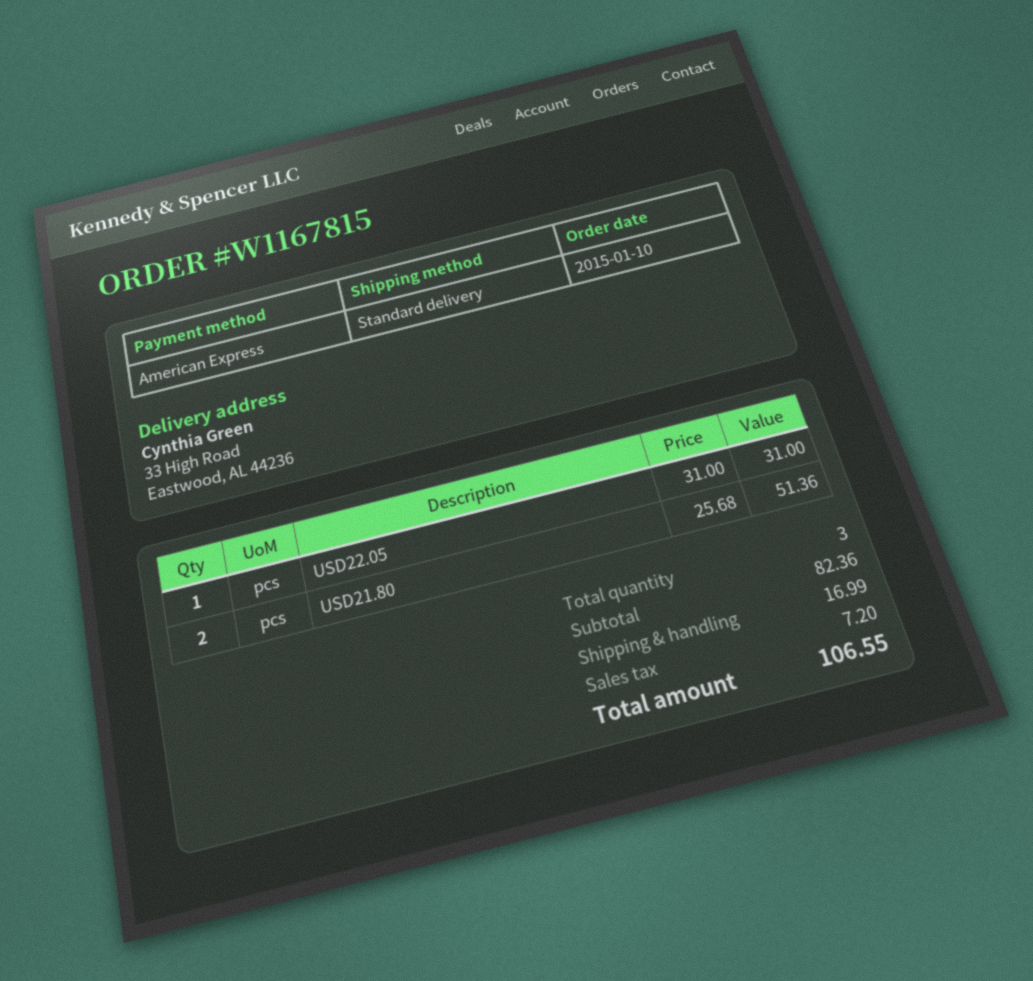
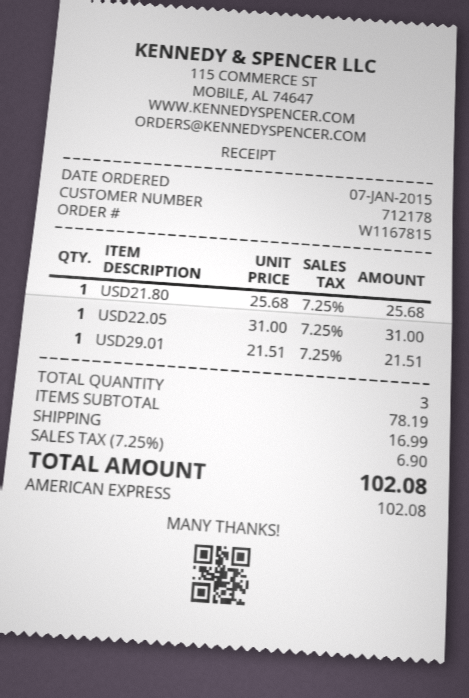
order date: 2015-01-10 -> 2015-01-07
USD21.80: 2 x 25.68 = 51.36 -> 1 x 25.68 = 25.68
USD29.01: none -> 1 x 21.51 = 21.51
subtotal: 82.36 -> 78.19
tax: 7.20 -> 6.90
total: 106.55 -> 102.08

